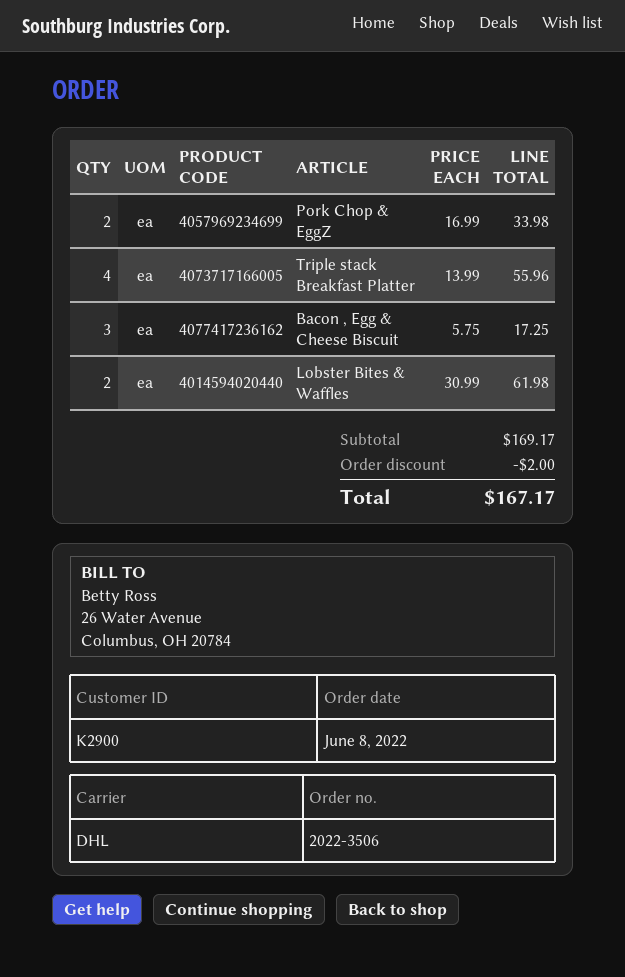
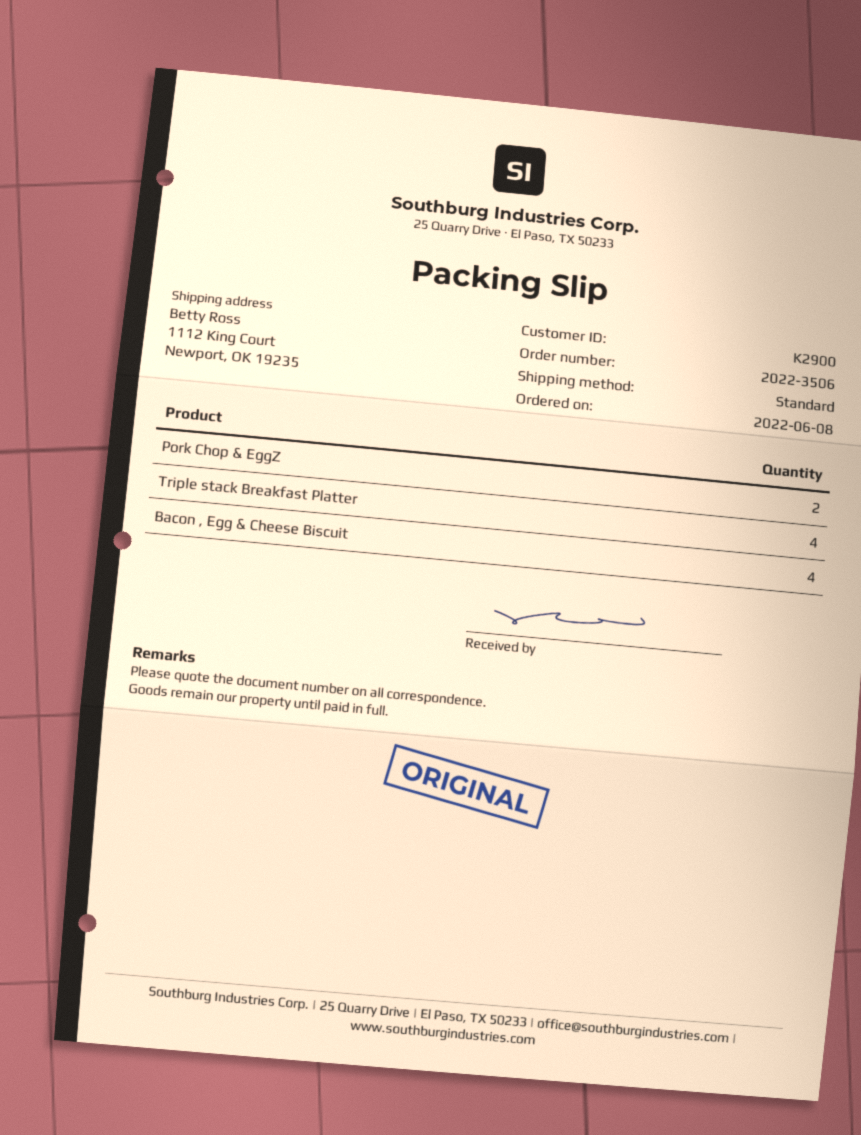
shipping method: DHL -> standard
Bacon , Egg & Cheese Biscuit: 3 -> 4
Lobster Bites & Waffles: 2 -> none

